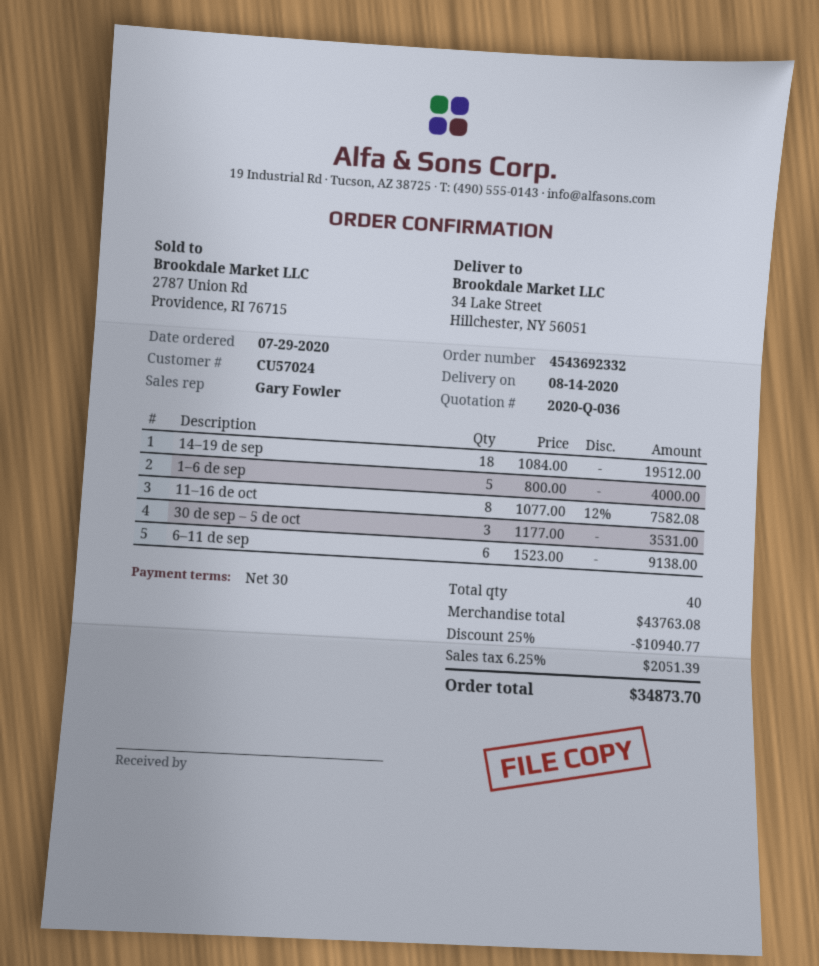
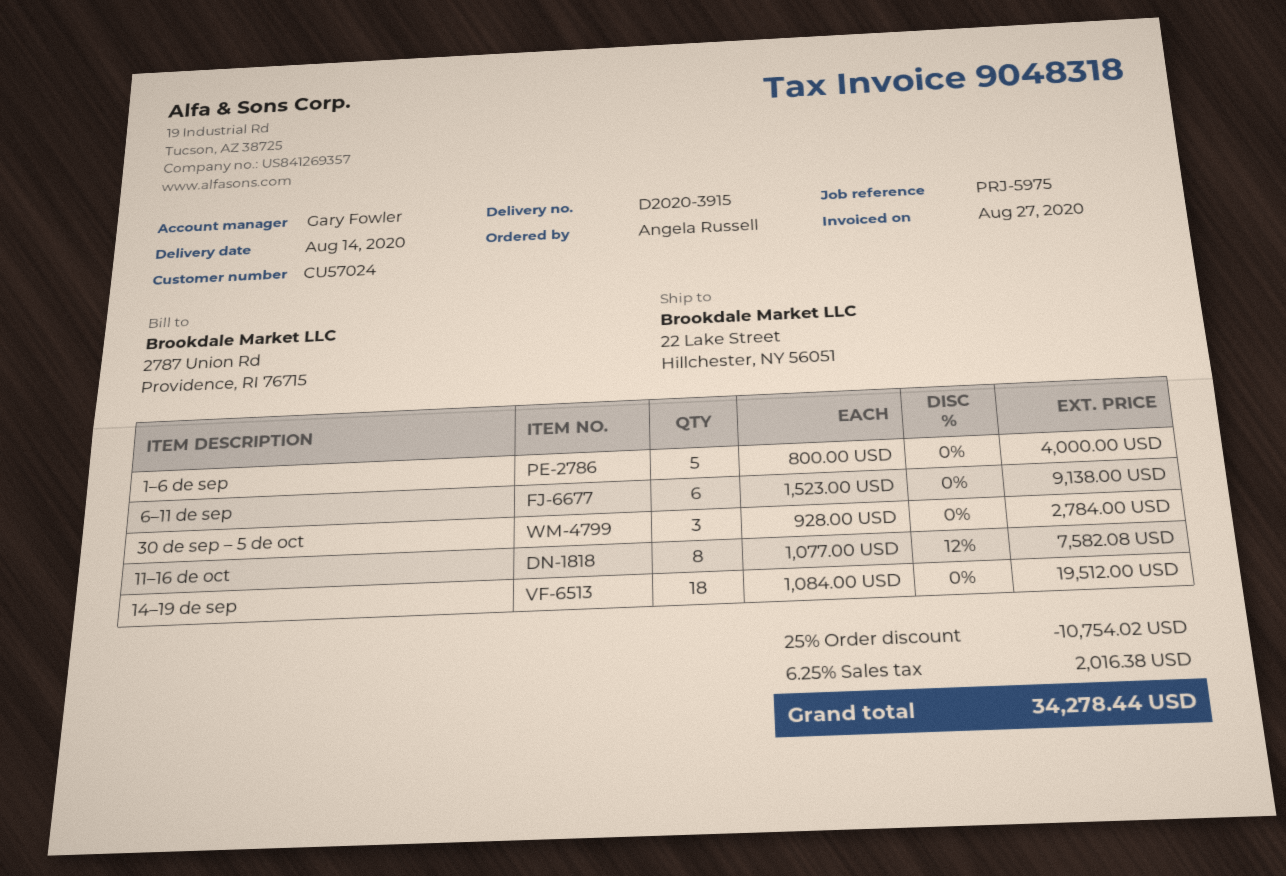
ship to: 34 Lake Street, Hillchester, NY 56051 -> 22 Lake Street, Hillchester, NY 56051
30 de sep – 5 de oct: 3 x 1177.00 = 3531.00 -> 3 x 928.00 = 2784.00
discount: 25% = 10940.77 -> 25% = 10754.02
tax: 6.25% = 2051.39 -> 6.25% = 2016.38
total: 34873.70 -> 34278.44

